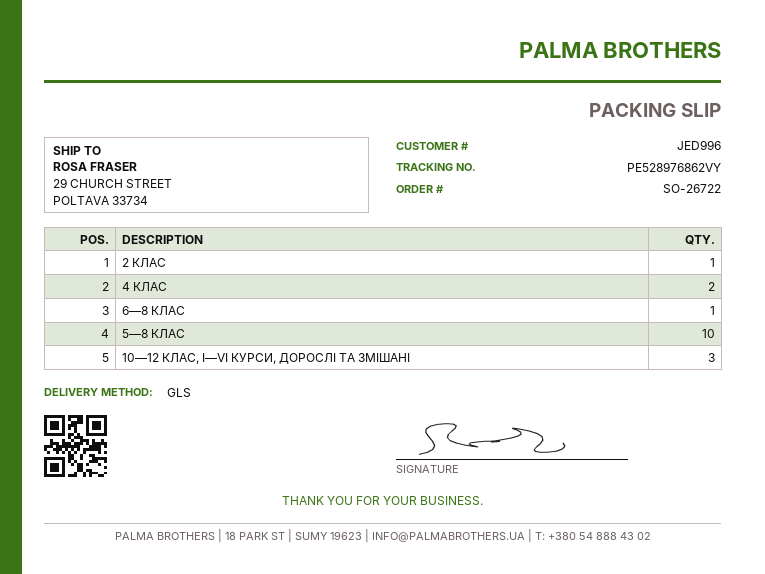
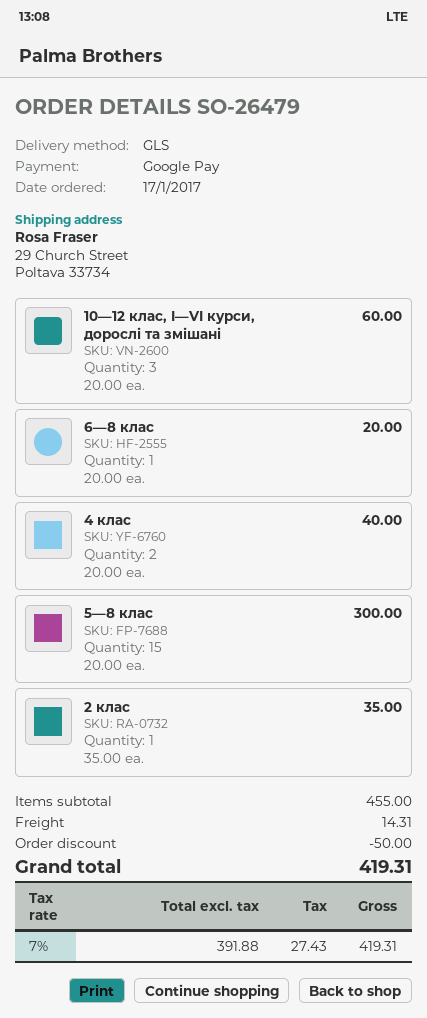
order number: SO-26722 -> SO-26479
5—8 КЛАС: 10 -> 15

